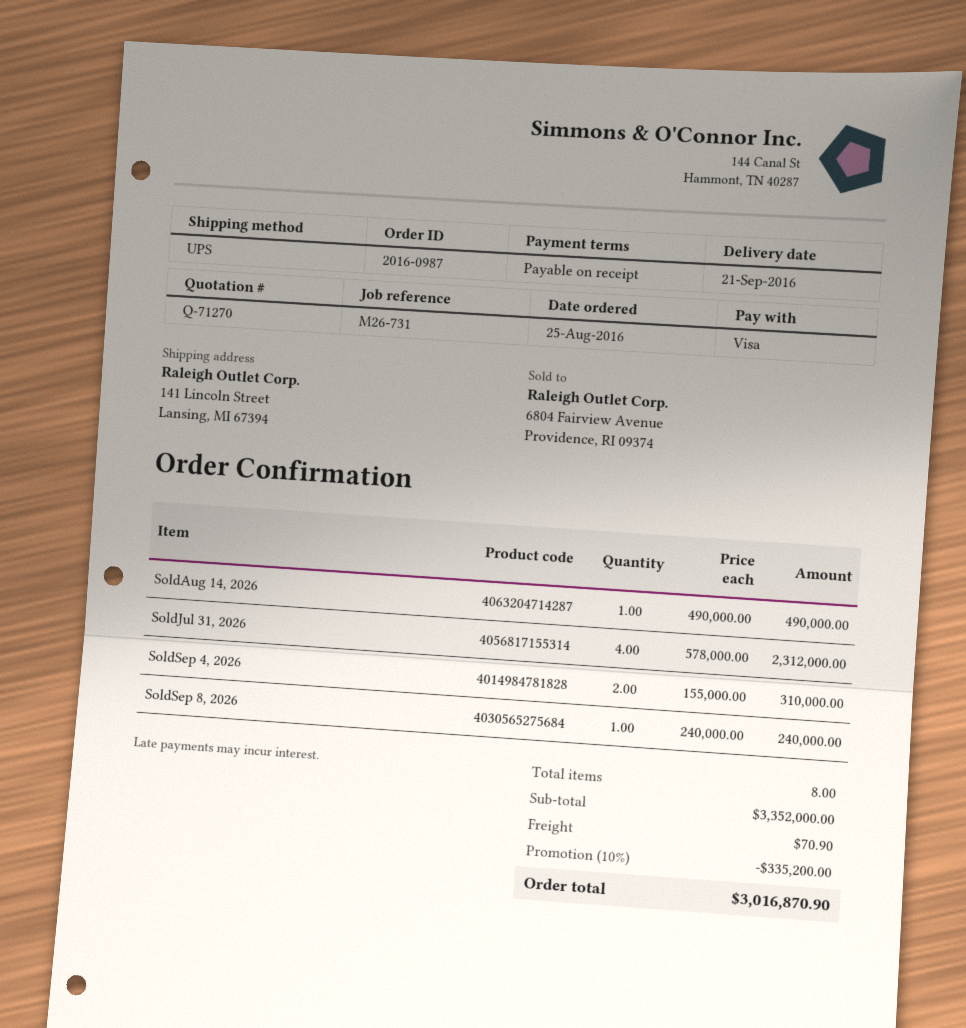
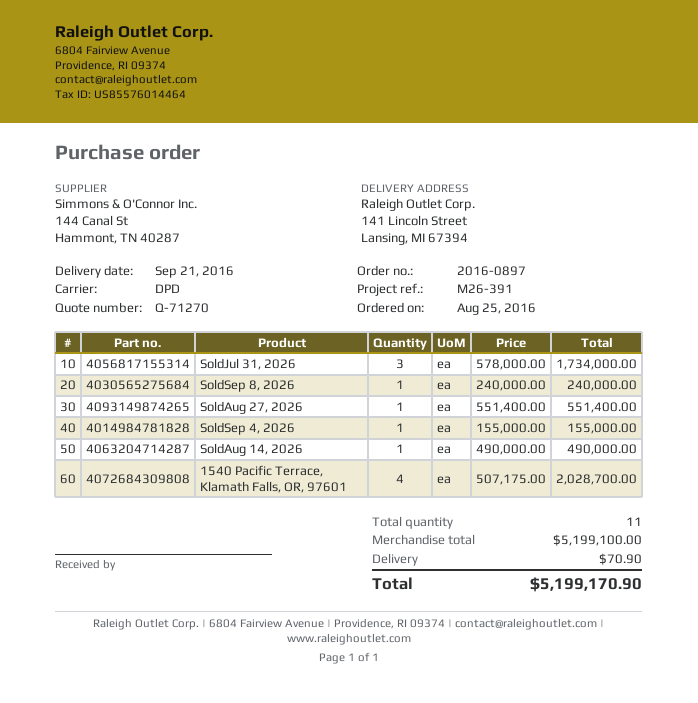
order number: 2016-0987 -> 2016-0897
reference: M26-731 -> M26-391
shipping method: UPS -> DPD
SoldJul 31, 2026: 4 x 578000.00 = 2312000.00 -> 3 x 578000.00 = 1734000.00
SoldSep 4, 2026: 2 x 155000.00 = 310000.00 -> 1 x 155000.00 = 155000.00
SoldAug 27, 2026: none -> 1 x 551400.00 = 551400.00
1540 Pacific Terrace, Klamath Falls, OR, 97601: none -> 4 x 507175.00 = 2028700.00
total quantity: 8 -> 11
subtotal: 3352000.00 -> 5199100.00
discount: 10% = 335200.00 -> none
total: 3016870.90 -> 5199170.90

